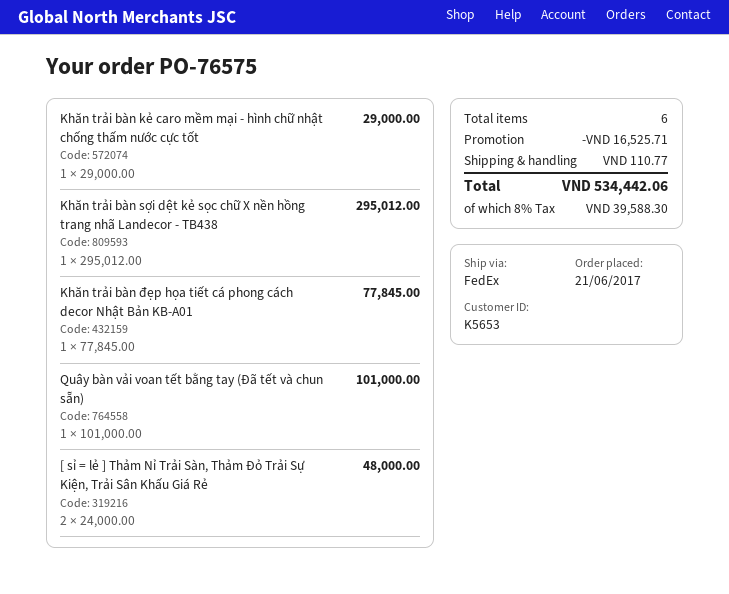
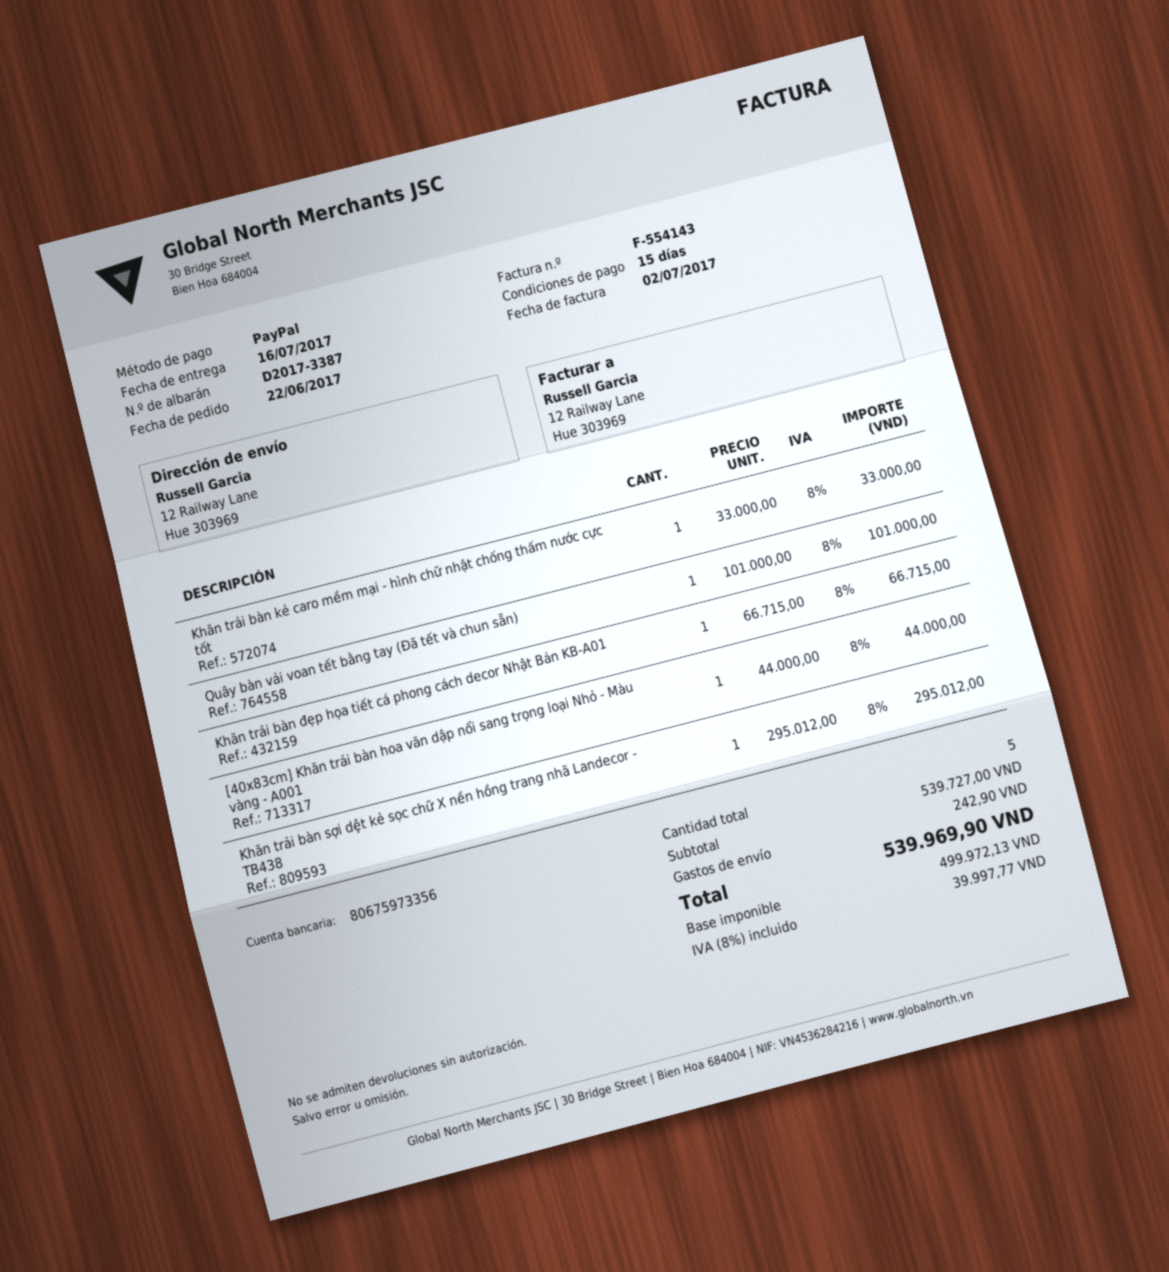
order date: 2017-06-21 -> 2017-06-22
Khăn trải bàn kẻ caro mềm mại - hình chữ nhật chống thấm nước cực tốt: 1 x 29000.00 = 29000.00 -> 1 x 33000.00 = 33000.00
Khăn trải bàn đẹp họa tiết cá phong cách decor Nhật Bản KB-A01: 1 x 77845.00 = 77845.00 -> 1 x 66715.00 = 66715.00
[ sỉ = lẻ ] Thảm Nỉ Trải Sàn, Thảm Đỏ Trải Sự Kiện, Trải Sân Khấu Giá Rẻ: 2 x 24000.00 = 48000.00 -> none
[40x83cm] Khăn trải bàn hoa văn dập nổi sang trọng loại Nhỏ - Màu vàng - A001: none -> 1 x 44000.00 = 44000.00
total quantity: 6 -> 5
discount: 16525.71 -> none
shipping: 110.77 -> 242.90
tax: 8% = 39588.30 -> 8% = 39997.77
total: 534442.06 -> 539969.90

